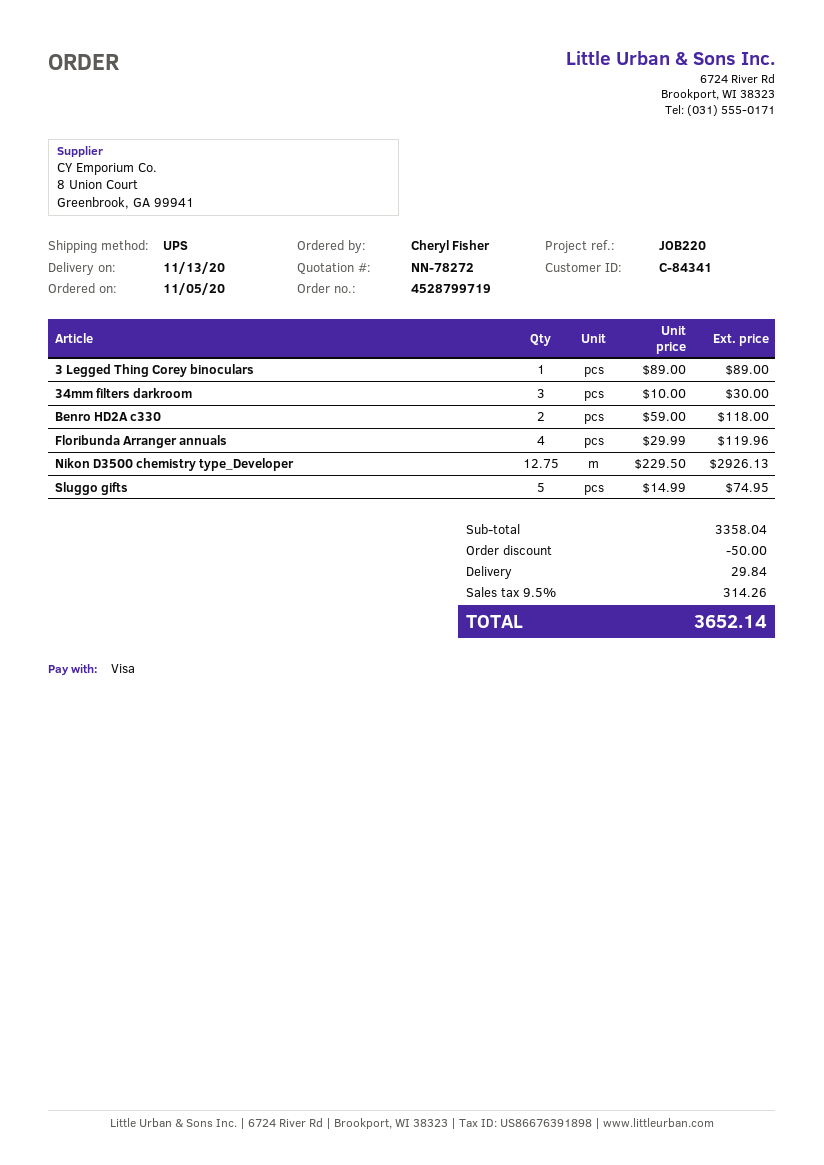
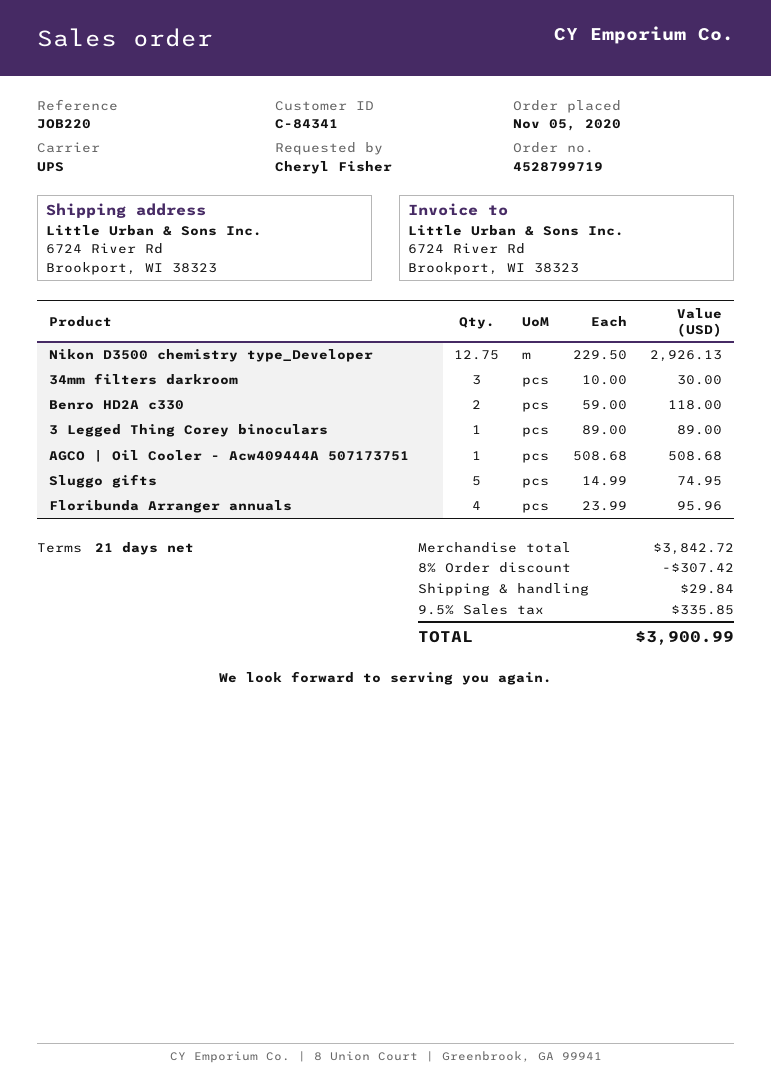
Floribunda Arranger annuals: 4 x 29.99 = 119.96 -> 4 x 23.99 = 95.96
AGCO | Oil Cooler - Acw409444A 507173751: none -> 1 x 508.68 = 508.68
subtotal: 3358.04 -> 3842.72
discount: 50.00 -> 307.42
tax: 9.5% = 314.26 -> 9.5% = 335.85
total: 3652.14 -> 3900.99

